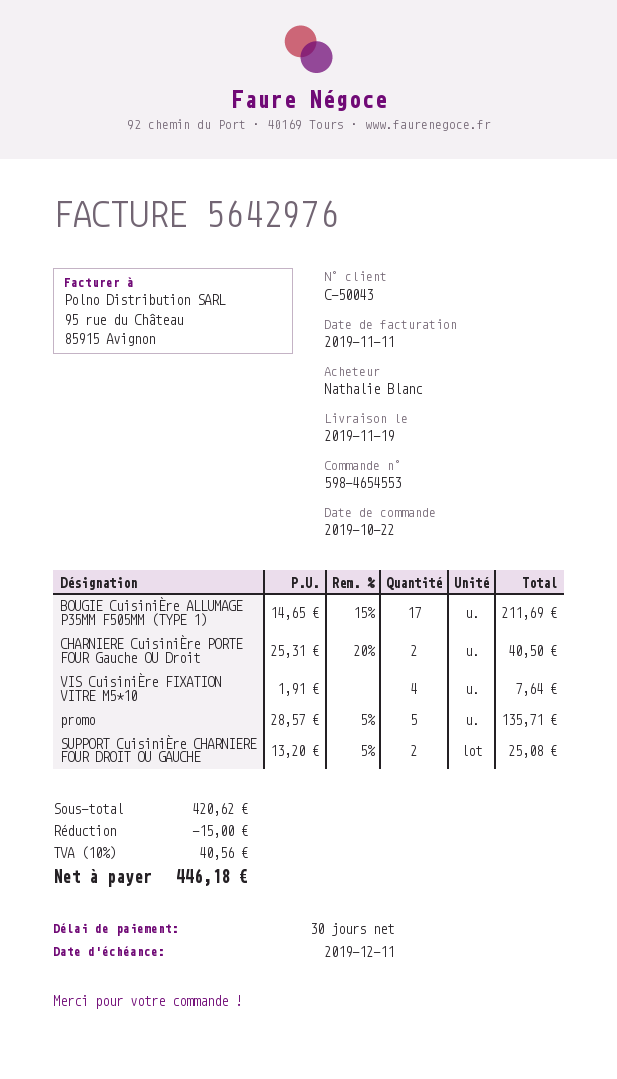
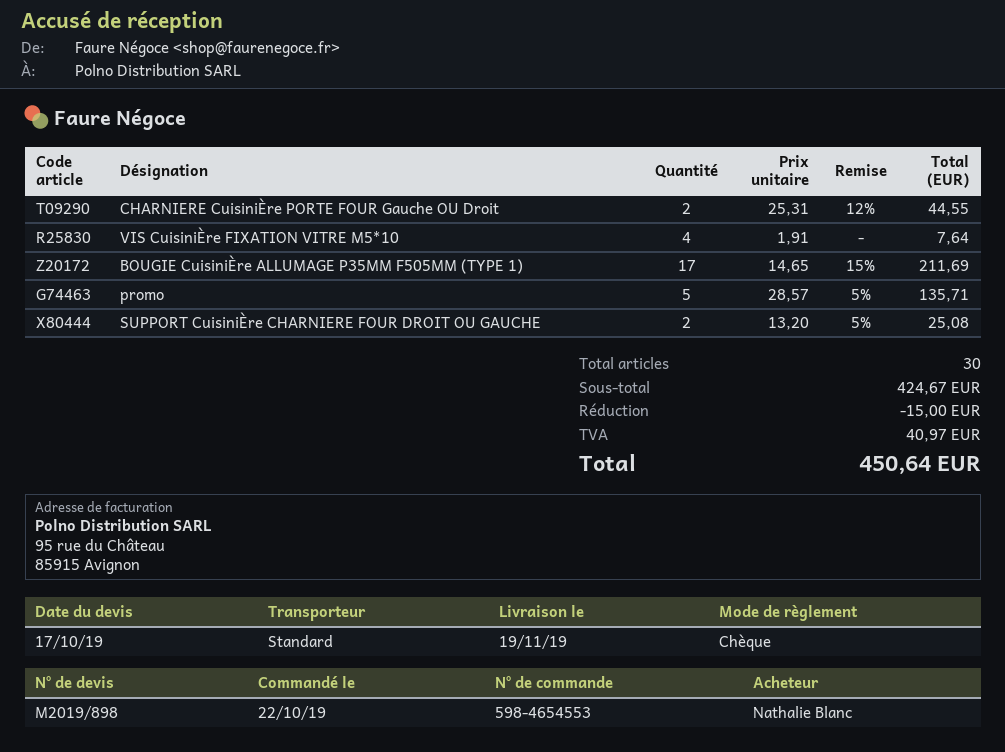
CHARNIERE CuisiniÈre PORTE FOUR Gauche OU Droit: 2 x 25.31 - 20% = 40.50 -> 2 x 25.31 - 12% = 44.55
subtotal: 420.62 -> 424.67
tax: 40.56 -> 40.97
total: 446.18 -> 450.64

